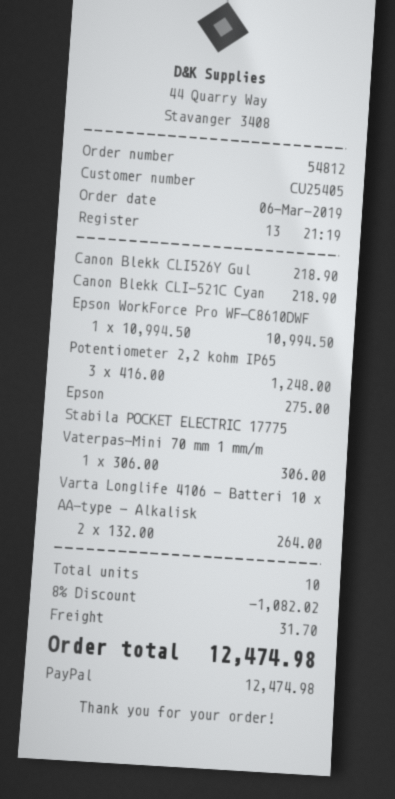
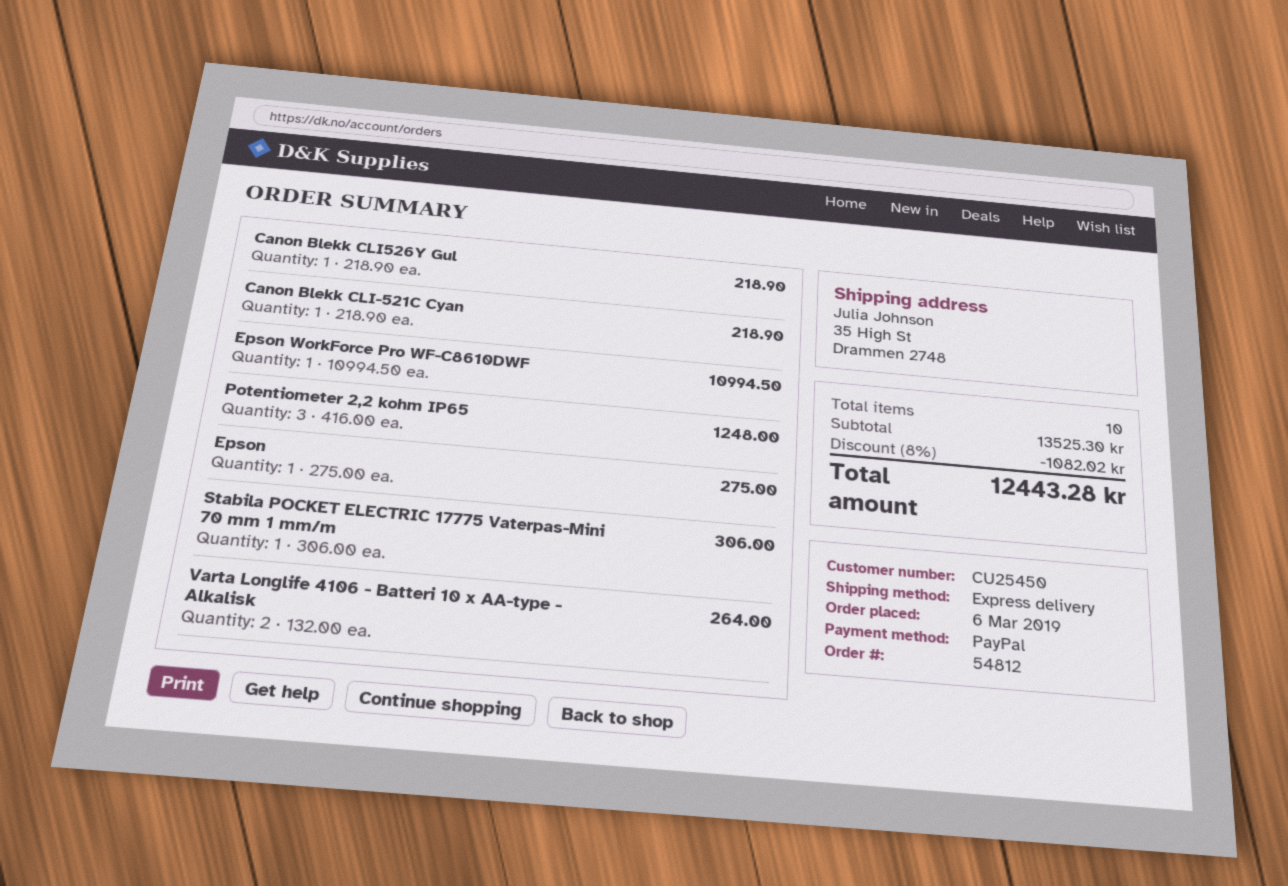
customer number: CU25405 -> CU25450
shipping: 31.70 -> none
total: 12474.98 -> 12443.28

